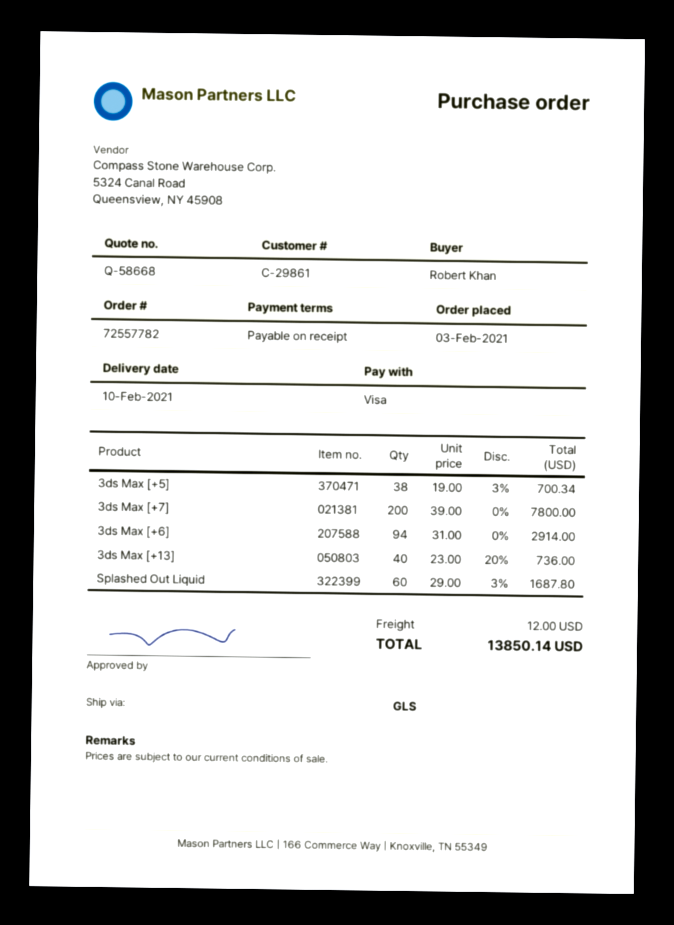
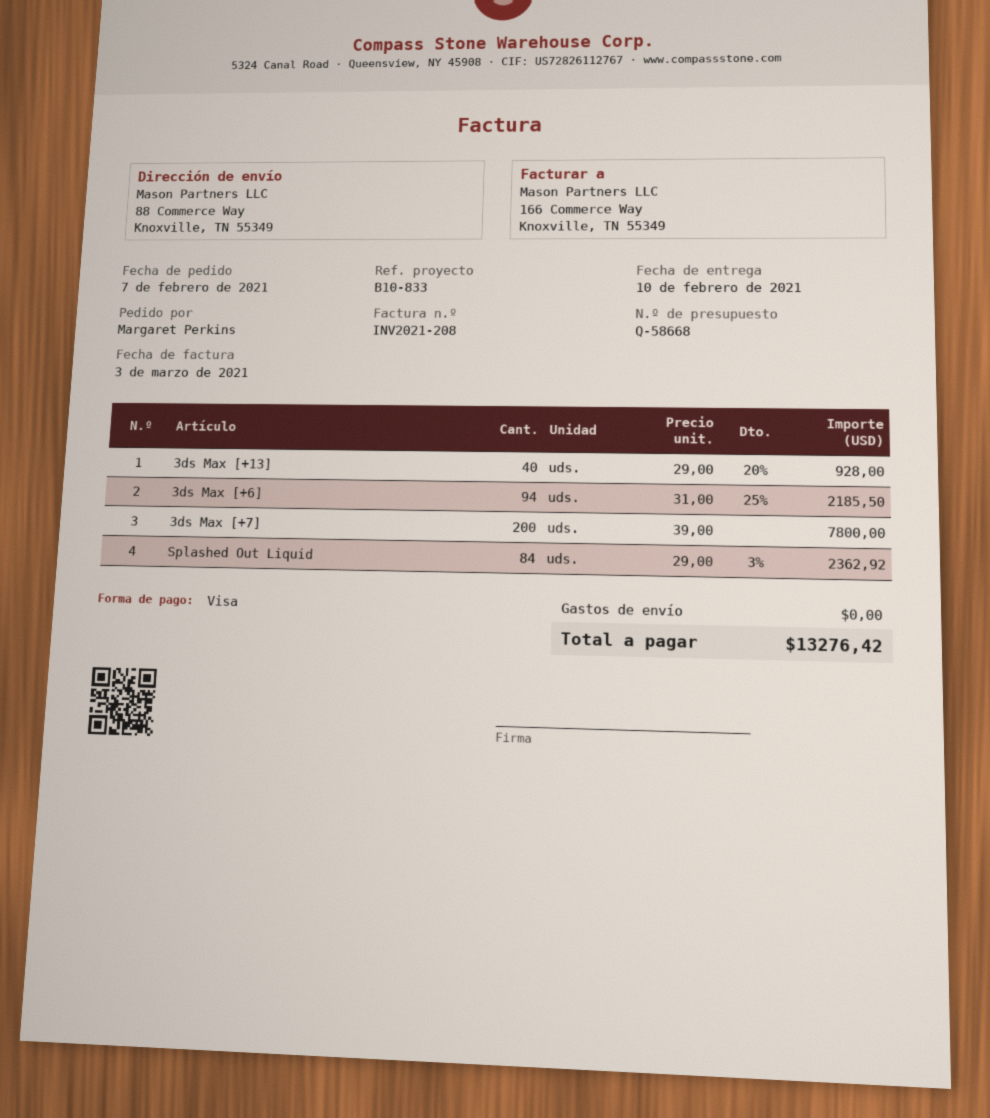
order date: 2021-02-03 -> 2021-02-07
ordered by: Robert Khan -> Margaret Perkins
3ds Max [+5]: 38 x 19.00 - 3% = 700.34 -> none
3ds Max [+6]: 94 x 31.00 = 2914.00 -> 94 x 31.00 - 25% = 2185.50
3ds Max [+13]: 40 x 23.00 - 20% = 736.00 -> 40 x 29.00 - 20% = 928.00
Splashed Out Liquid: 60 x 29.00 - 3% = 1687.80 -> 84 x 29.00 - 3% = 2362.92
shipping: 12.00 -> 0.00
total: 13850.14 -> 13276.42

